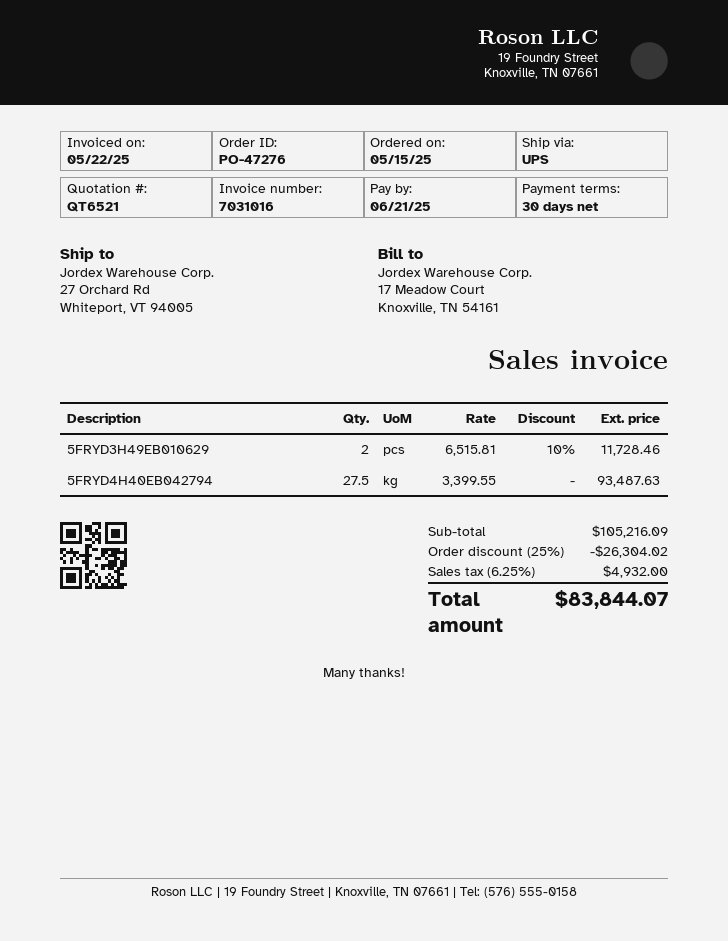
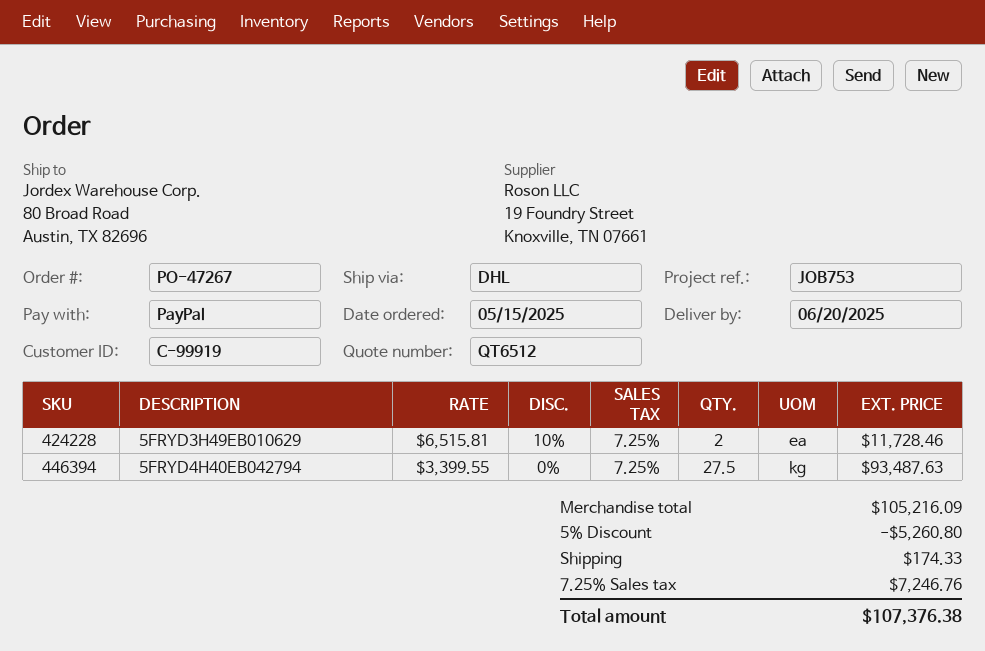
quote number: QT6521 -> QT6512
order number: PO-47276 -> PO-47267
shipping method: UPS -> DHL
ship to: 27 Orchard Rd, Whiteport, VT 94005 -> 80 Broad Road, Austin, TX 82696
discount: 25% = 26304.02 -> 5% = 5260.80
shipping: none -> 174.33
tax: 6.25% = 4932.00 -> 7.25% = 7246.76
total: 83844.07 -> 107376.38

